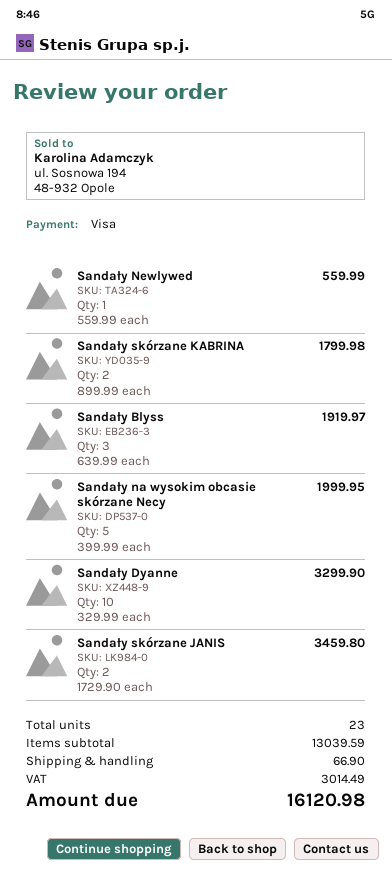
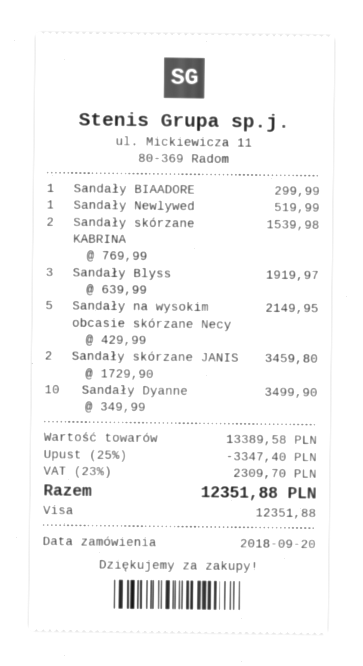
Sandały Newlywed: 1 x 559.99 = 559.99 -> 1 x 519.99 = 519.99
Sandały skórzane KABRINA: 2 x 899.99 = 1799.98 -> 2 x 769.99 = 1539.98
Sandały na wysokim obcasie skórzane Necy: 5 x 399.99 = 1999.95 -> 5 x 429.99 = 2149.95
Sandały Dyanne: 10 x 329.99 = 3299.90 -> 10 x 349.99 = 3499.90
Sandały BIAADORE: none -> 1 x 299.99 = 299.99
subtotal: 13039.59 -> 13389.58
discount: none -> 25% = 3347.40
shipping: 66.90 -> none
tax: 3014.49 -> 2309.70
total: 16120.98 -> 12351.88

